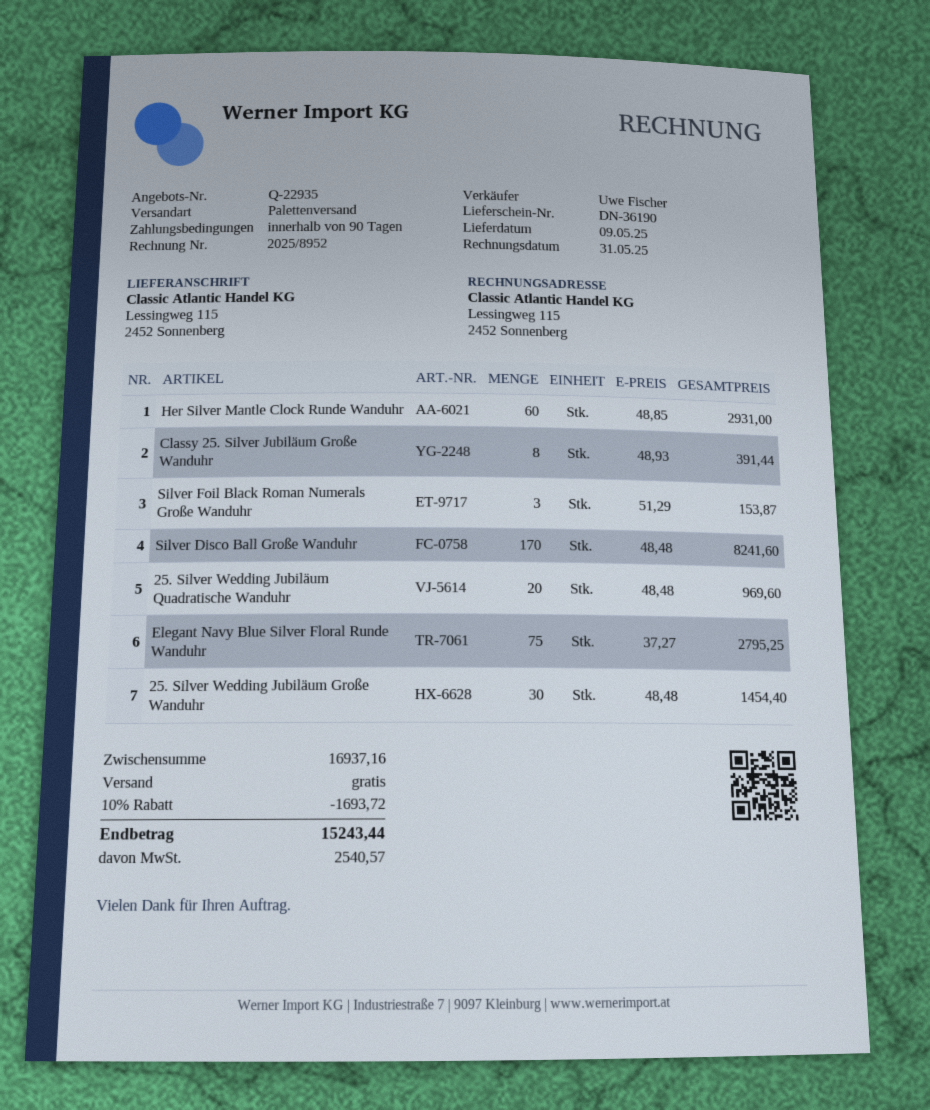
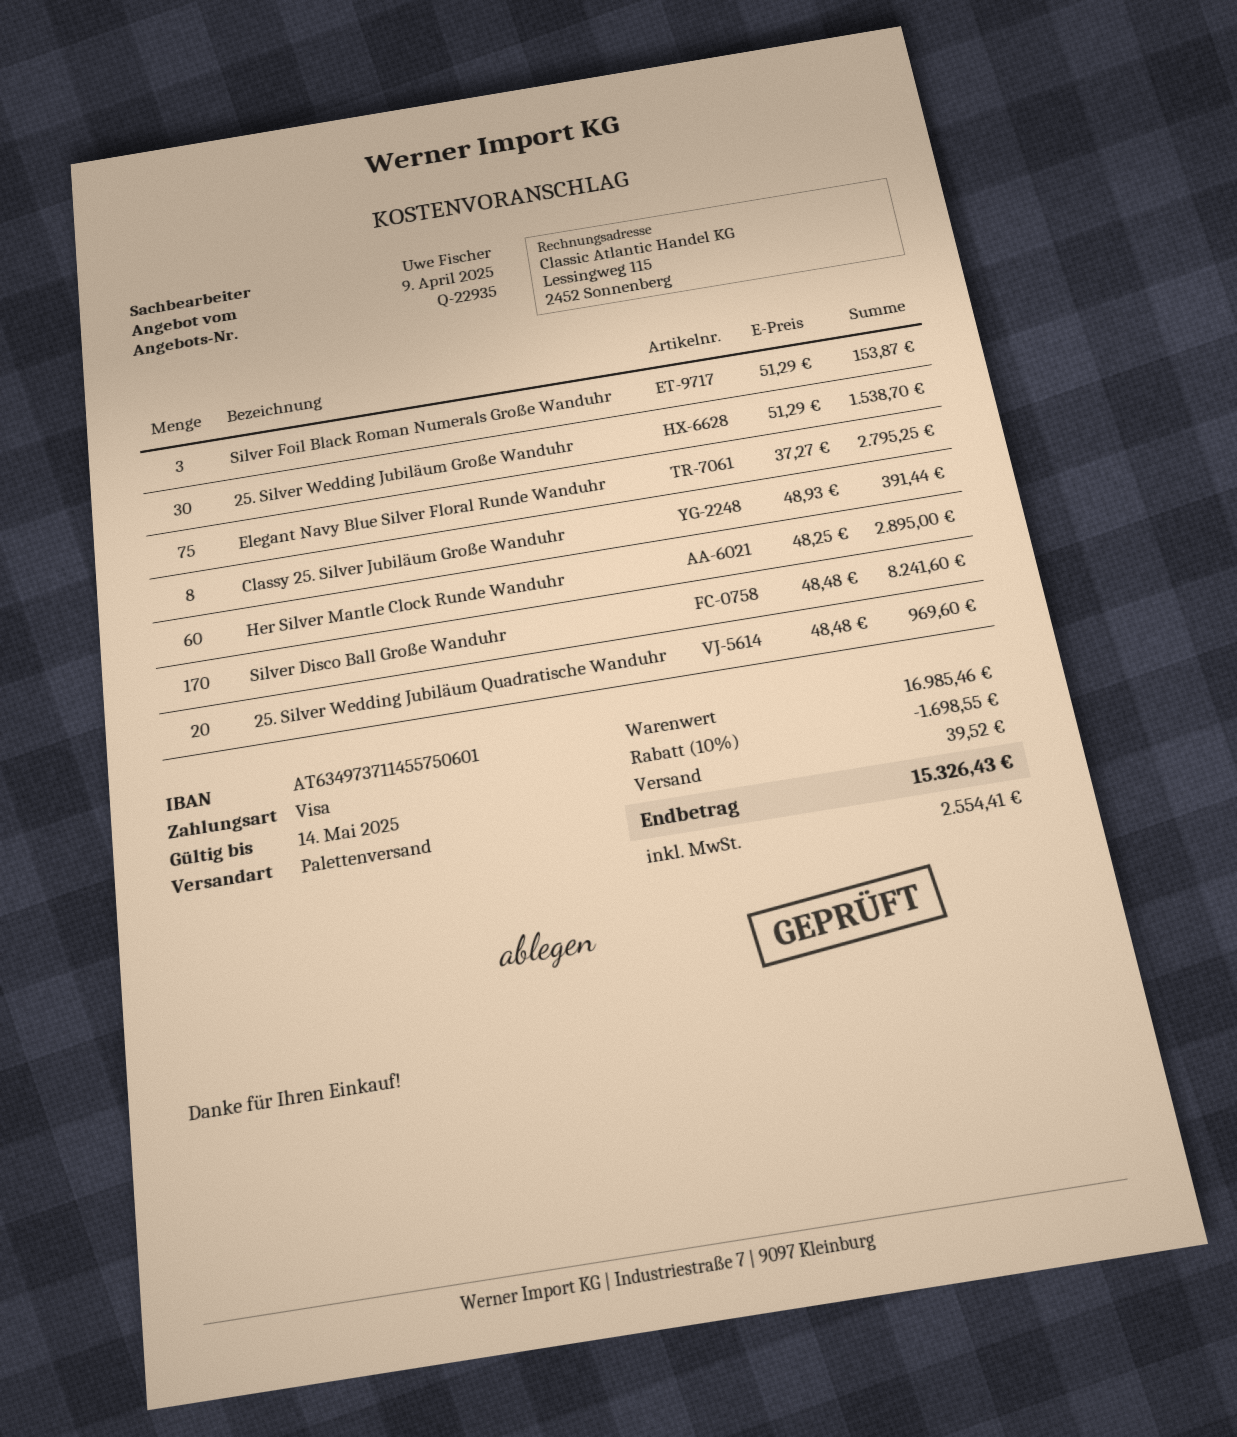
Her Silver Mantle Clock Runde Wanduhr: 60 x 48.85 = 2931.00 -> 60 x 48.25 = 2895.00
25. Silver Wedding Jubiläum Große Wanduhr: 30 x 48.48 = 1454.40 -> 30 x 51.29 = 1538.70
subtotal: 16937.16 -> 16985.46
discount: 10% = 1693.72 -> 10% = 1698.55
shipping: 0.00 -> 39.52
tax: 2540.57 -> 2554.41
total: 15243.44 -> 15326.43

